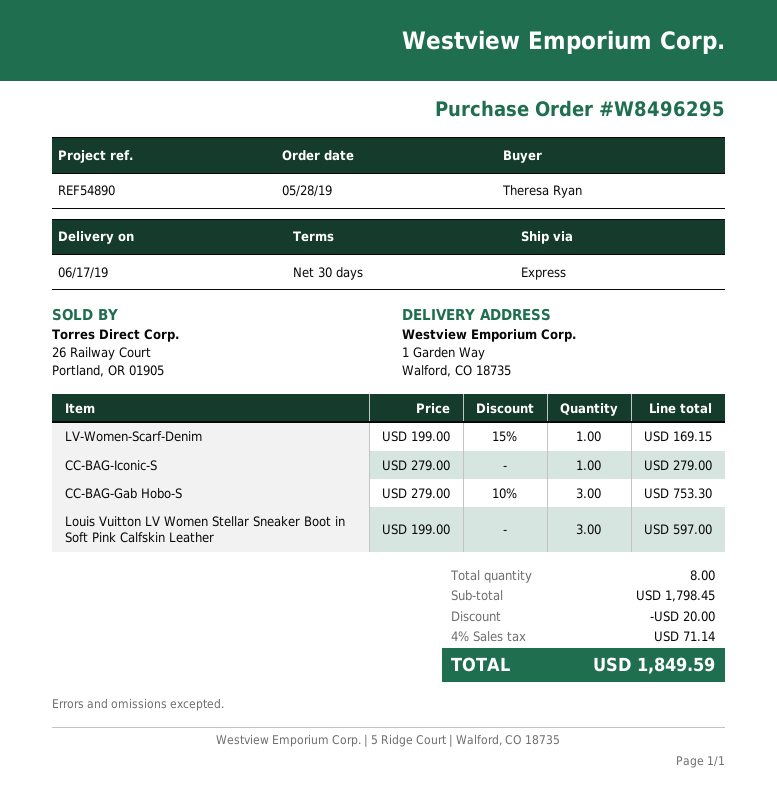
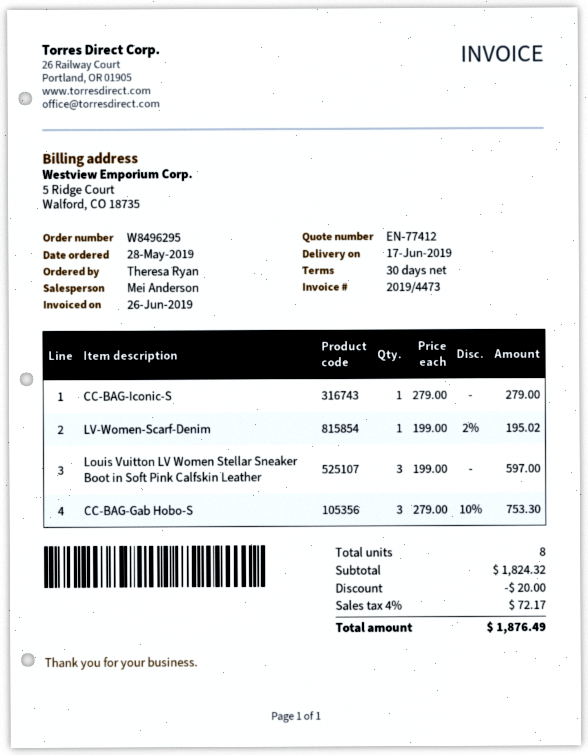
LV-Women-Scarf-Denim: 1 x 199.00 - 15% = 169.15 -> 1 x 199.00 - 2% = 195.02
subtotal: 1798.45 -> 1824.32
tax: 4% = 71.14 -> 4% = 72.17
total: 1849.59 -> 1876.49

